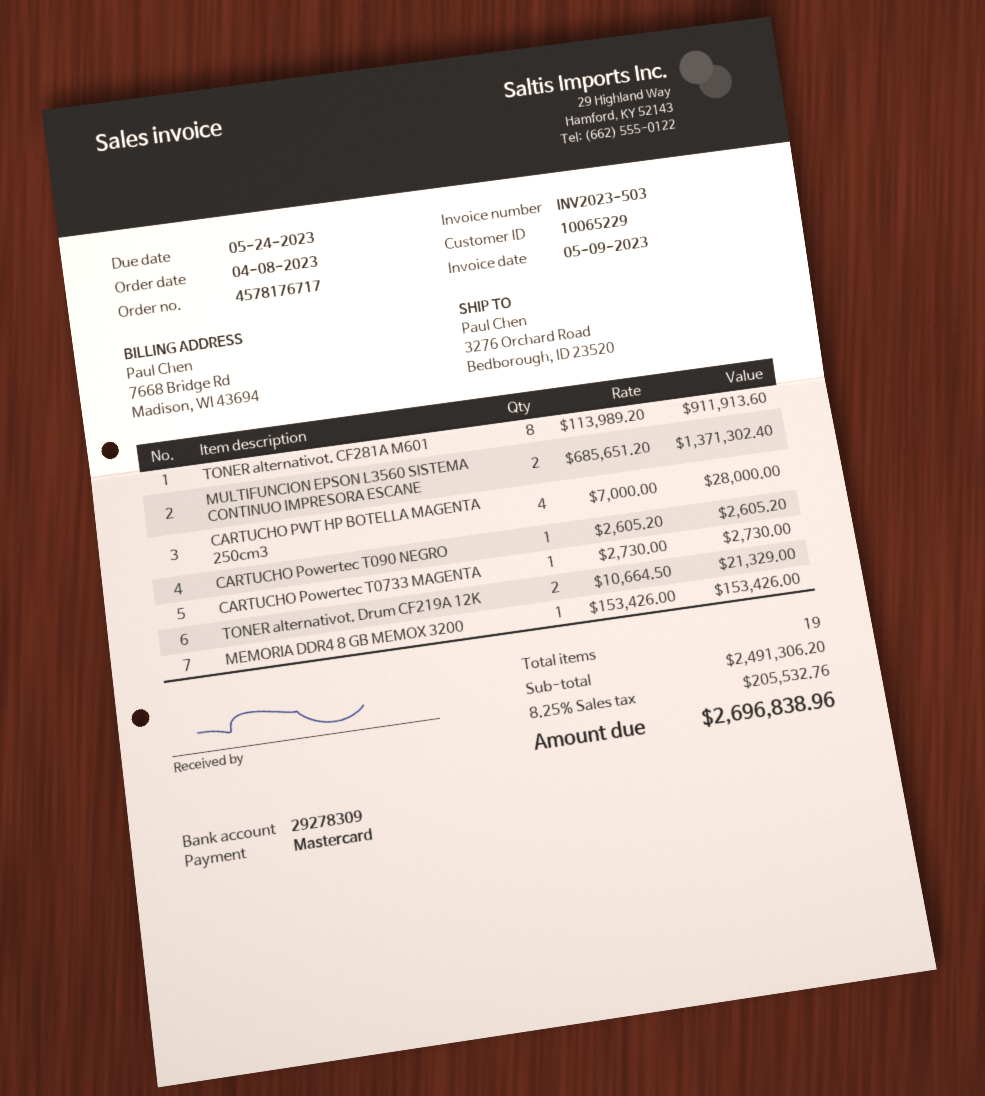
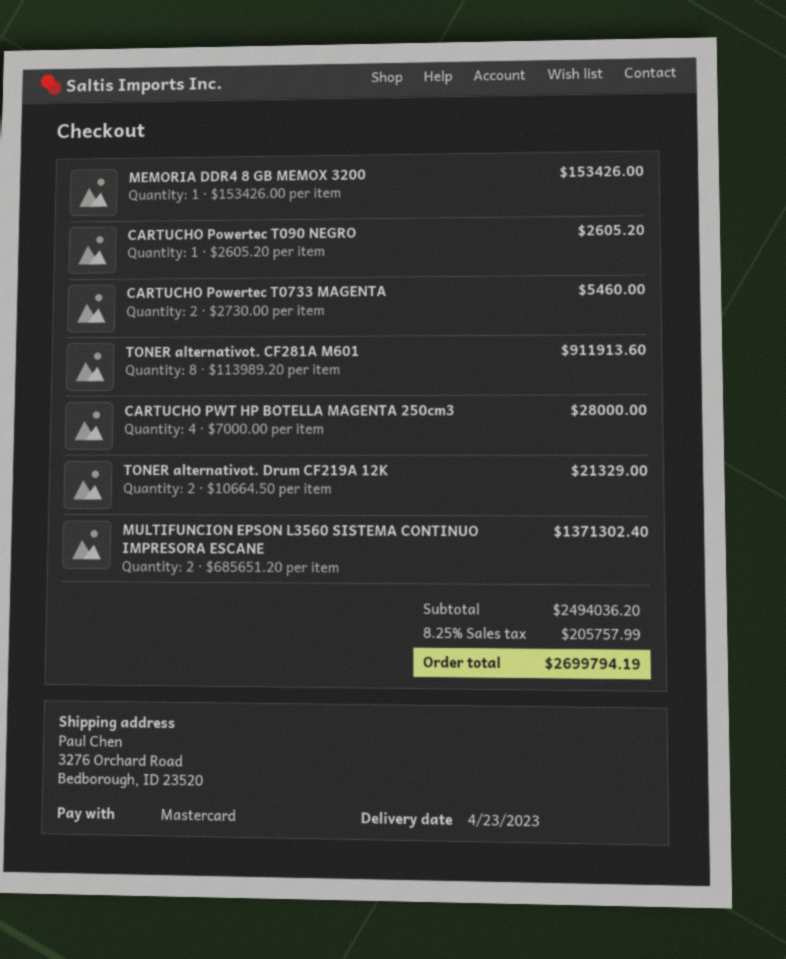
CARTUCHO Powertec T0733 MAGENTA: 1 x 2730.00 = 2730.00 -> 2 x 2730.00 = 5460.00
subtotal: 2491306.20 -> 2494036.20
tax: 8.25% = 205532.76 -> 8.25% = 205757.99
total: 2696838.96 -> 2699794.19

